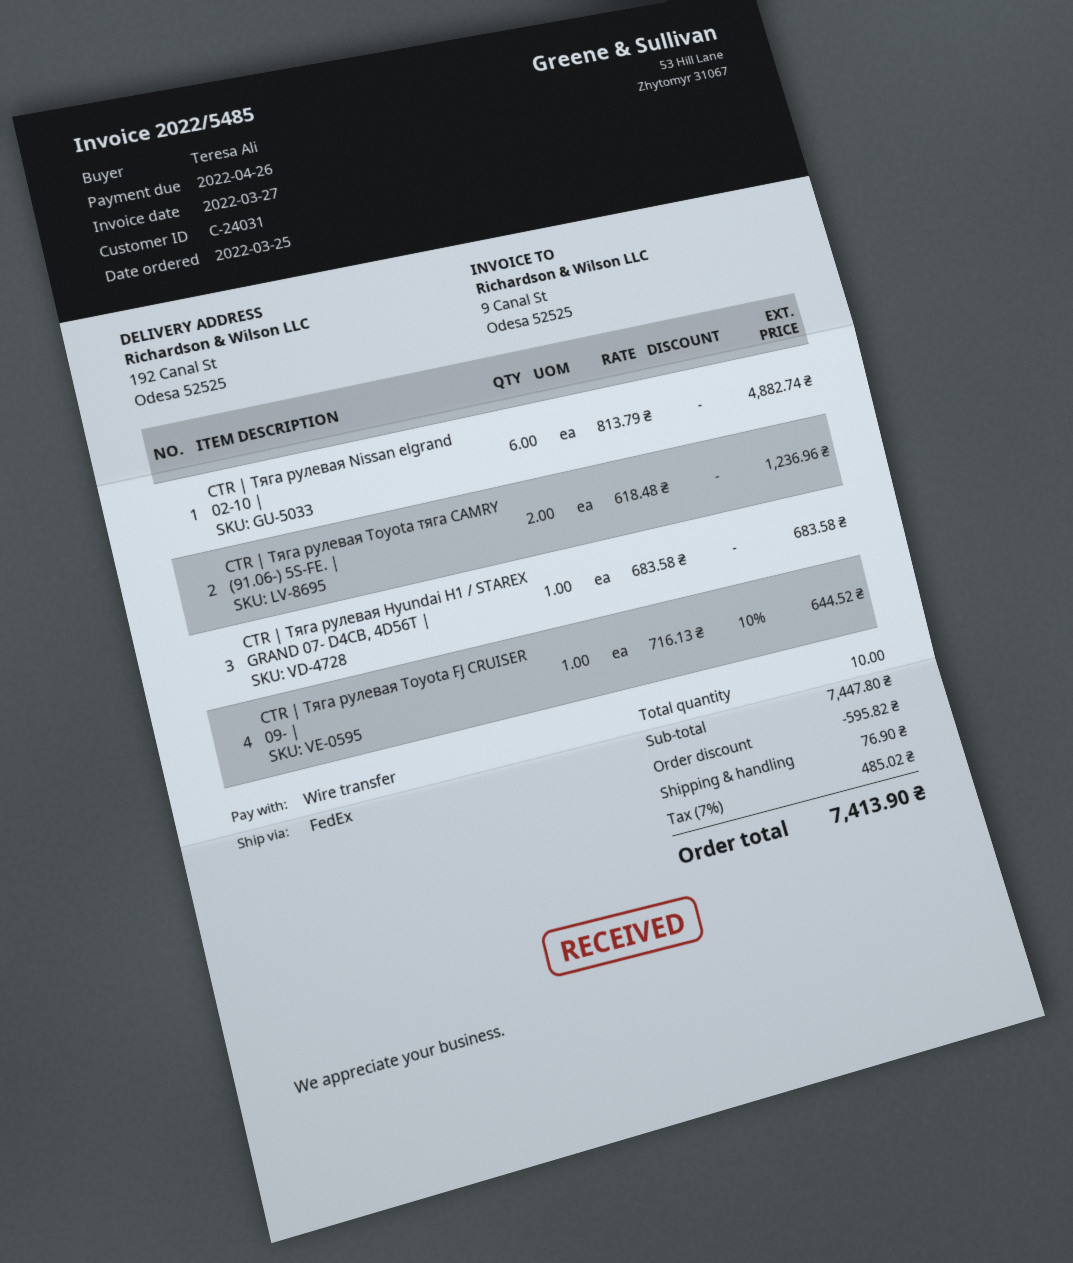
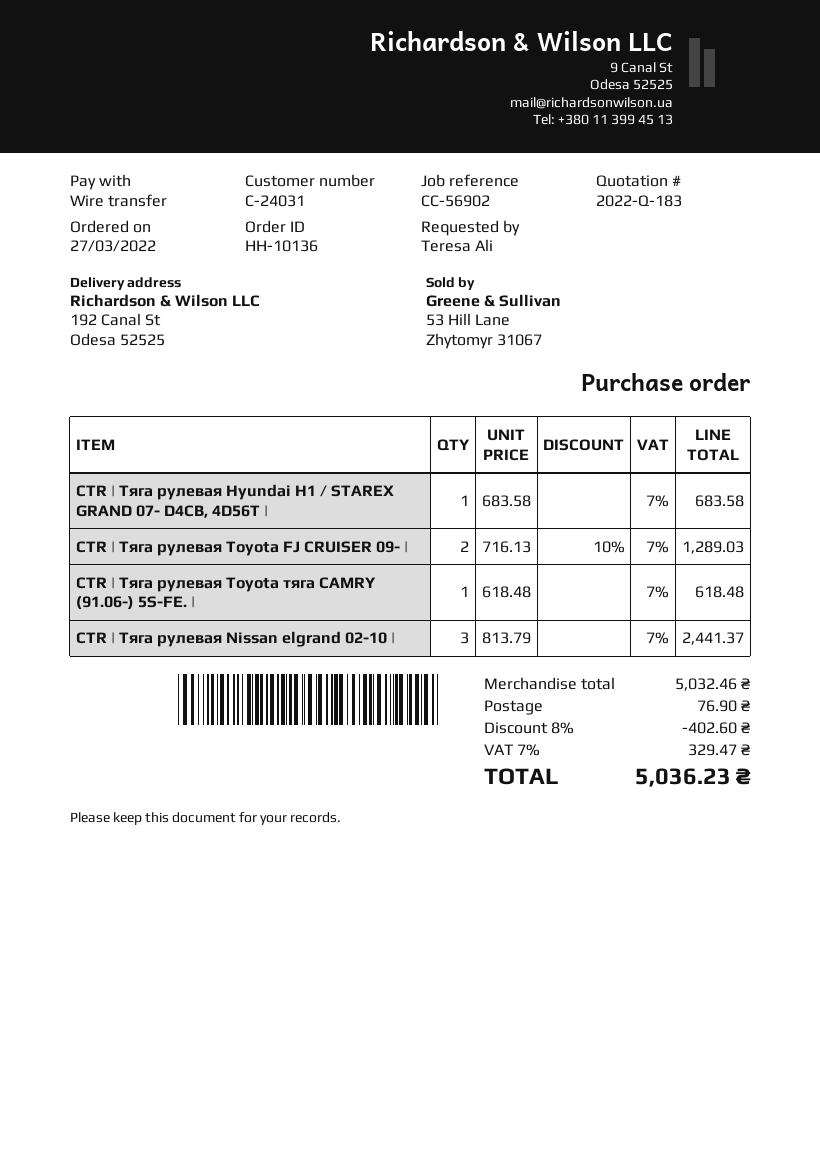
order date: 2022-03-25 -> 2022-03-27
CTR | Тяга рулевая Nissan elgrand 02-10 |: 6 x 813.79 = 4882.74 -> 3 x 813.79 = 2441.37
CTR | Тяга рулевая Toyota тяга CAMRY (91.06-) 5S-FE. |: 2 x 618.48 = 1236.96 -> 1 x 618.48 = 618.48
CTR | Тяга рулевая Toyota FJ CRUISER 09- |: 1 x 716.13 - 10% = 644.52 -> 2 x 716.13 - 10% = 1289.03
subtotal: 7447.80 -> 5032.46
discount: 595.82 -> 402.60
tax: 7% = 485.02 -> 7% = 329.47
total: 7413.90 -> 5036.23

